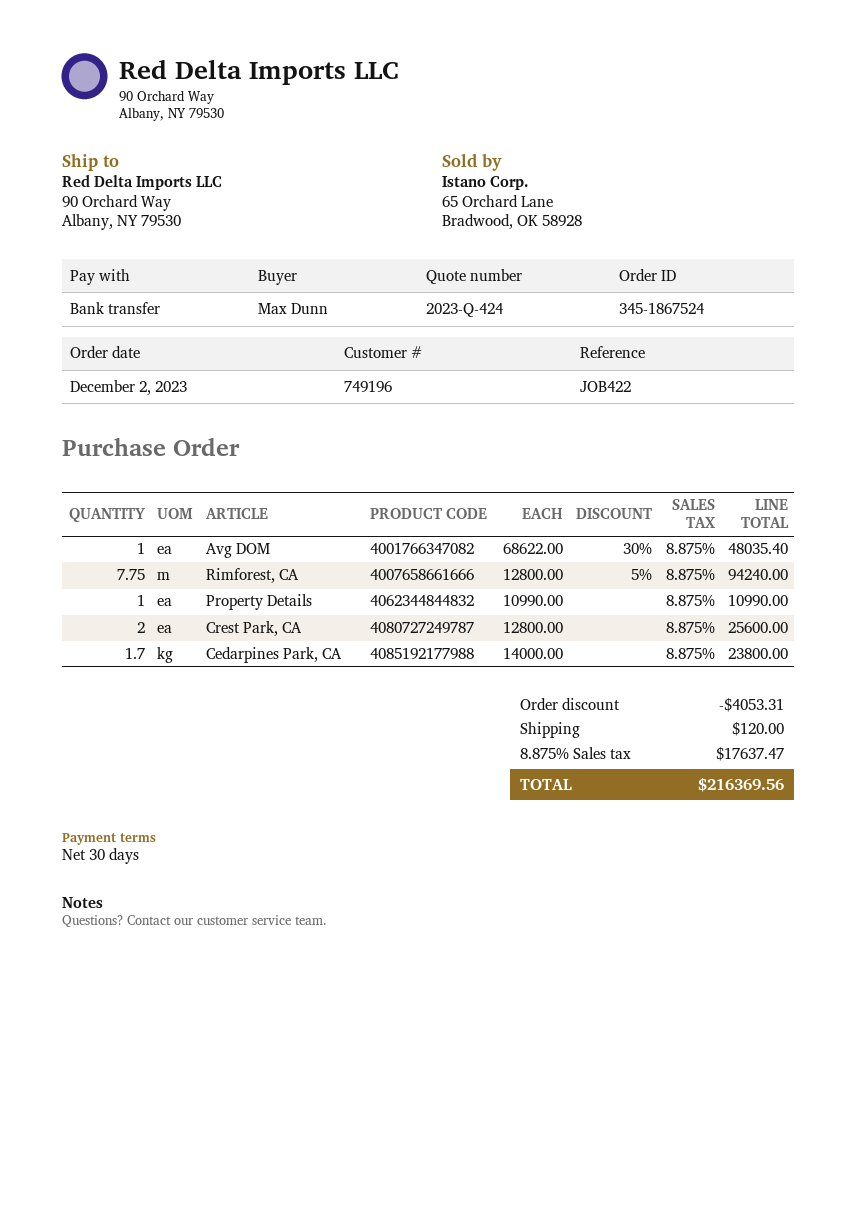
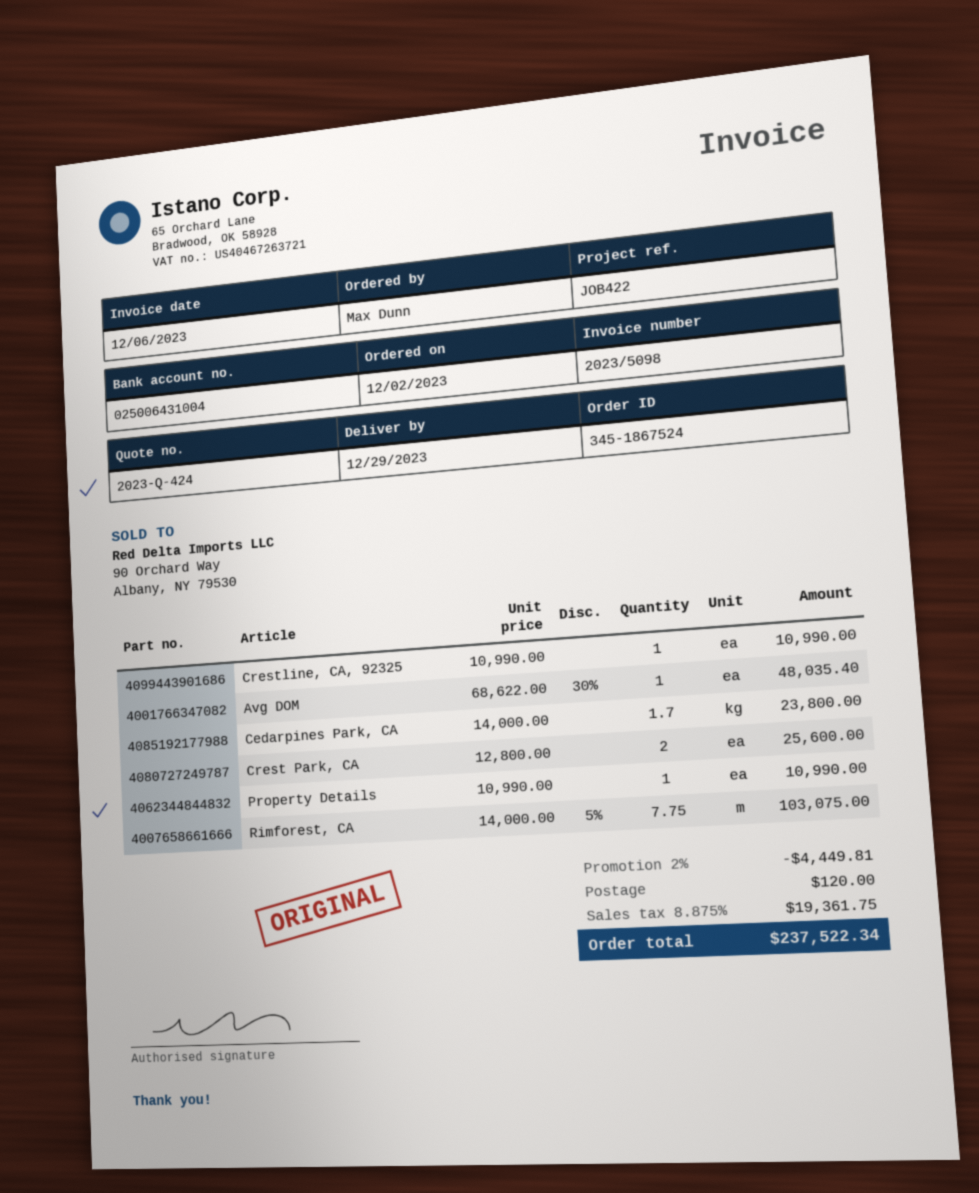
Rimforest, CA: 7.75 x 12800.00 - 5% = 94240.00 -> 7.75 x 14000.00 - 5% = 103075.00
Crestline, CA, 92325: none -> 1 x 10990.00 = 10990.00
discount: 4053.31 -> 4449.81
tax: 8.875% = 17637.47 -> 8.875% = 19361.75
total: 216369.56 -> 237522.34

